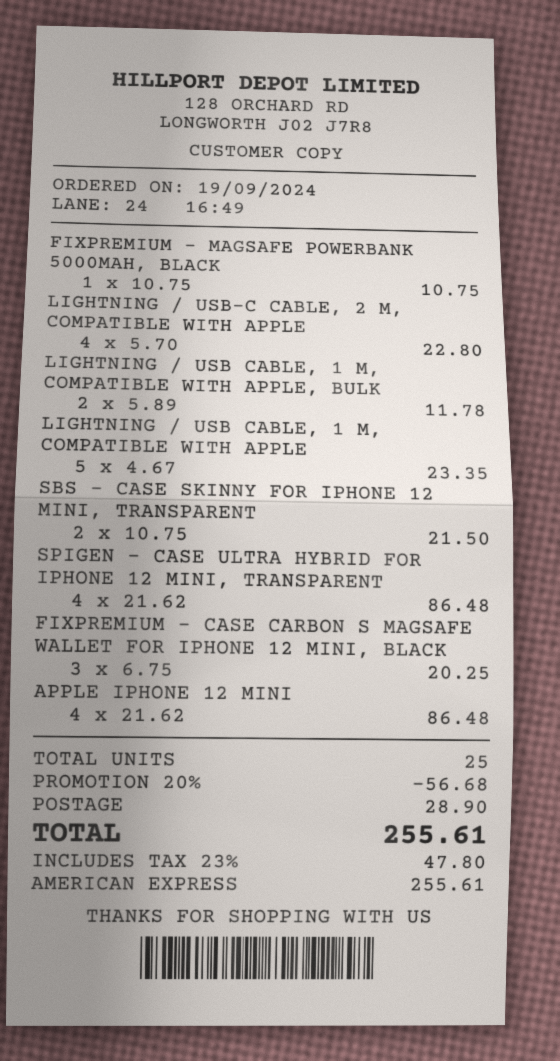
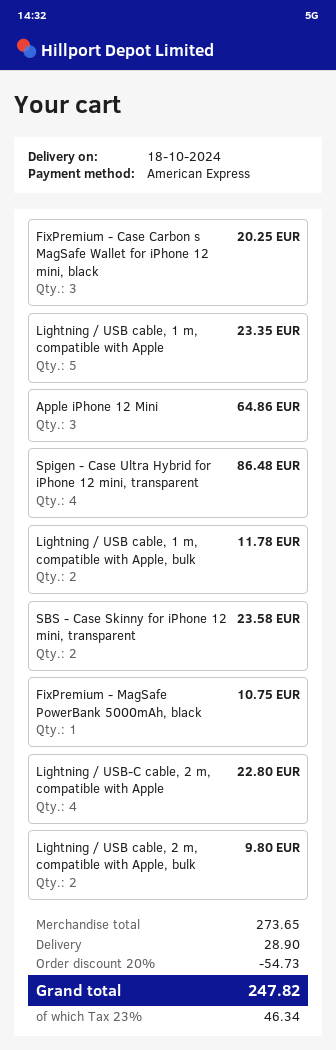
SBS - CASE SKINNY FOR IPHONE 12 MINI, TRANSPARENT: 2 for 21.50 -> 2 for 23.58
APPLE IPHONE 12 MINI: 4 for 86.48 -> 3 for 64.86
Lightning / USB cable, 2 m, compatible with Apple, bulk: none -> 2 for 9.80
discount: 20% = 56.68 -> 20% = 54.73
tax: 23% = 47.80 -> 23% = 46.34
total: 255.61 -> 247.82

